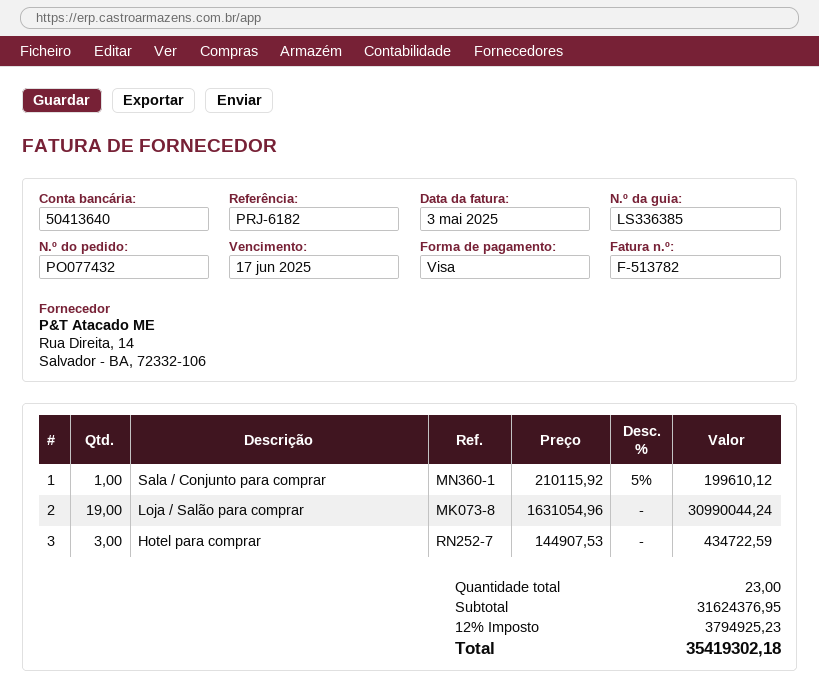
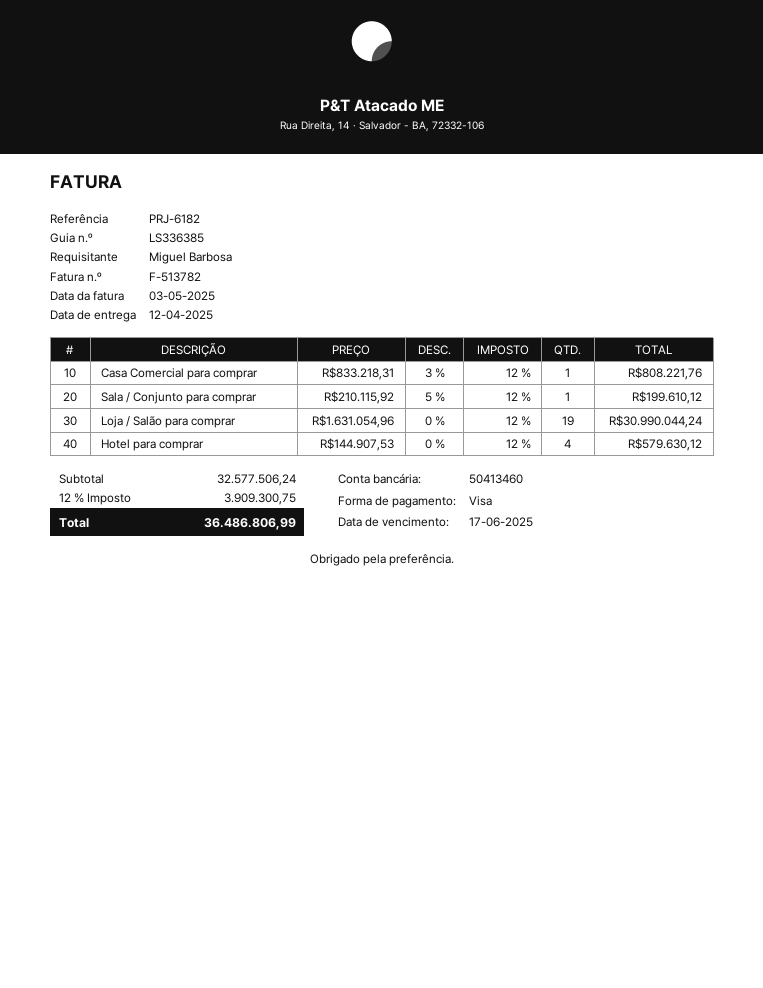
bank account: 50413640 -> 50413460
Hotel para comprar: 3 x 144907.53 = 434722.59 -> 4 x 144907.53 = 579630.12
Casa Comercial para comprar: none -> 1 x 833218.31 - 3% = 808221.76
subtotal: 31624376.95 -> 32577506.24
tax: 12% = 3794925.23 -> 12% = 3909300.75
total: 35419302.18 -> 36486806.99

